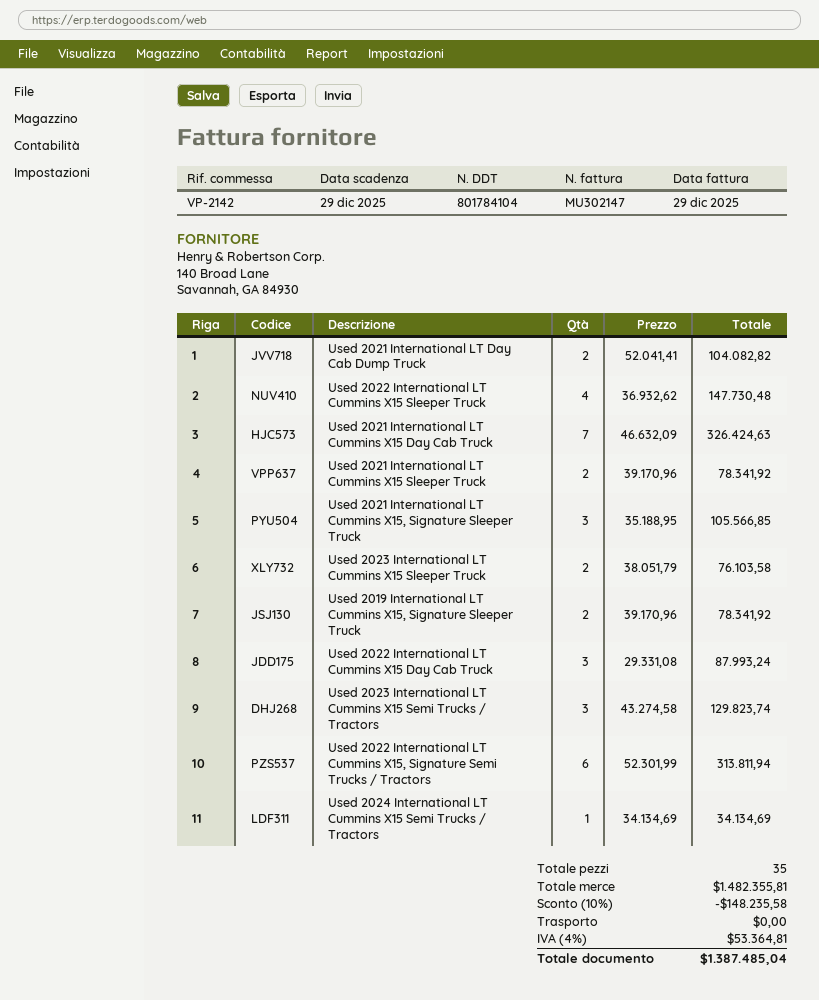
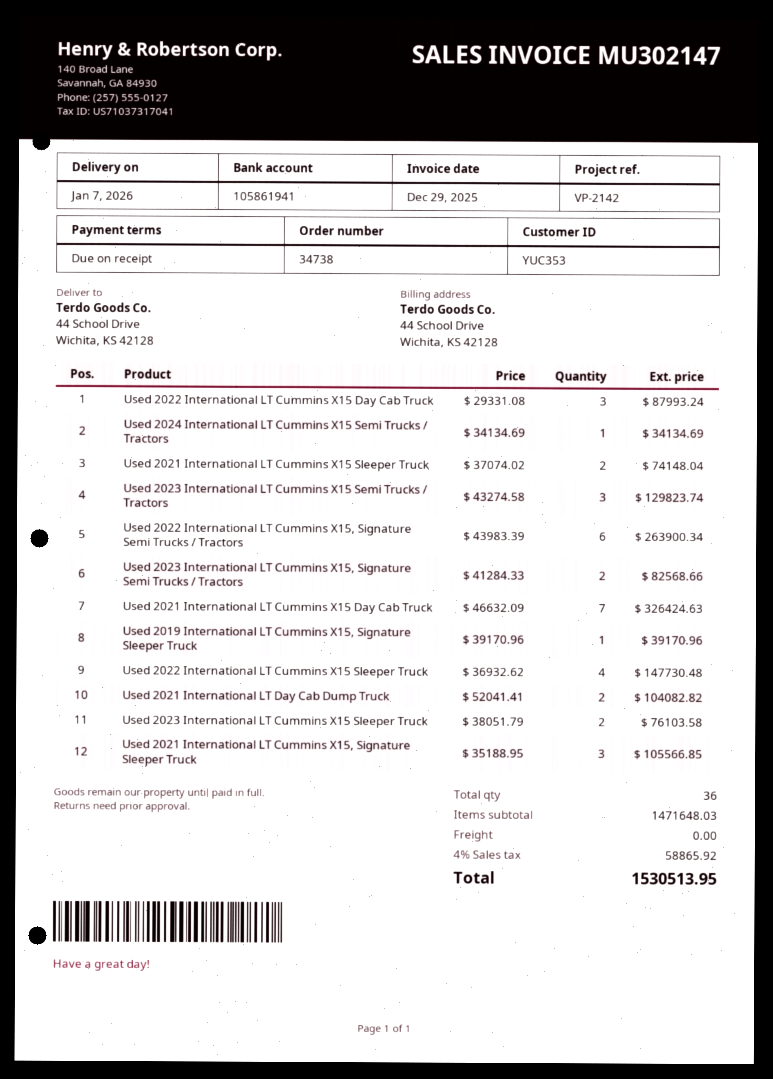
Used 2021 International LT Cummins X15 Sleeper Truck: 2 x 39170.96 = 78341.92 -> 2 x 37074.02 = 74148.04
Used 2019 International LT Cummins X15, Signature Sleeper Truck: 2 x 39170.96 = 78341.92 -> 1 x 39170.96 = 39170.96
Used 2022 International LT Cummins X15, Signature Semi Trucks / Tractors: 6 x 52301.99 = 313811.94 -> 6 x 43983.39 = 263900.34
Used 2023 International LT Cummins X15, Signature Semi Trucks / Tractors: none -> 2 x 41284.33 = 82568.66
total quantity: 35 -> 36
subtotal: 1482355.81 -> 1471648.03
discount: 10% = 148235.58 -> none
tax: 4% = 53364.81 -> 4% = 58865.92
total: 1387485.04 -> 1530513.95

